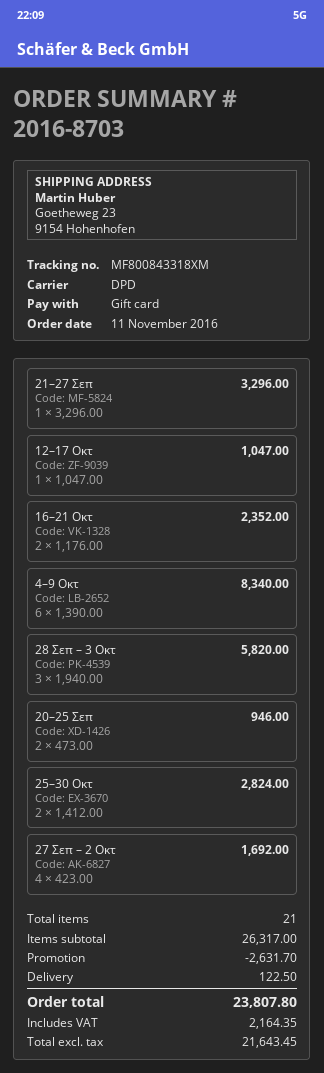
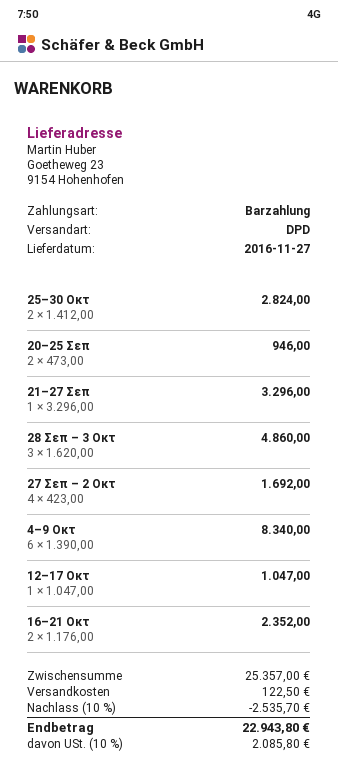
payment method: gift card -> cash
28 Σεπ – 3 Οκτ: 3 x 1940.00 = 5820.00 -> 3 x 1620.00 = 4860.00
subtotal: 26317.00 -> 25357.00
discount: 2631.70 -> 2535.70
tax: 2164.35 -> 2085.80
total: 23807.80 -> 22943.80

